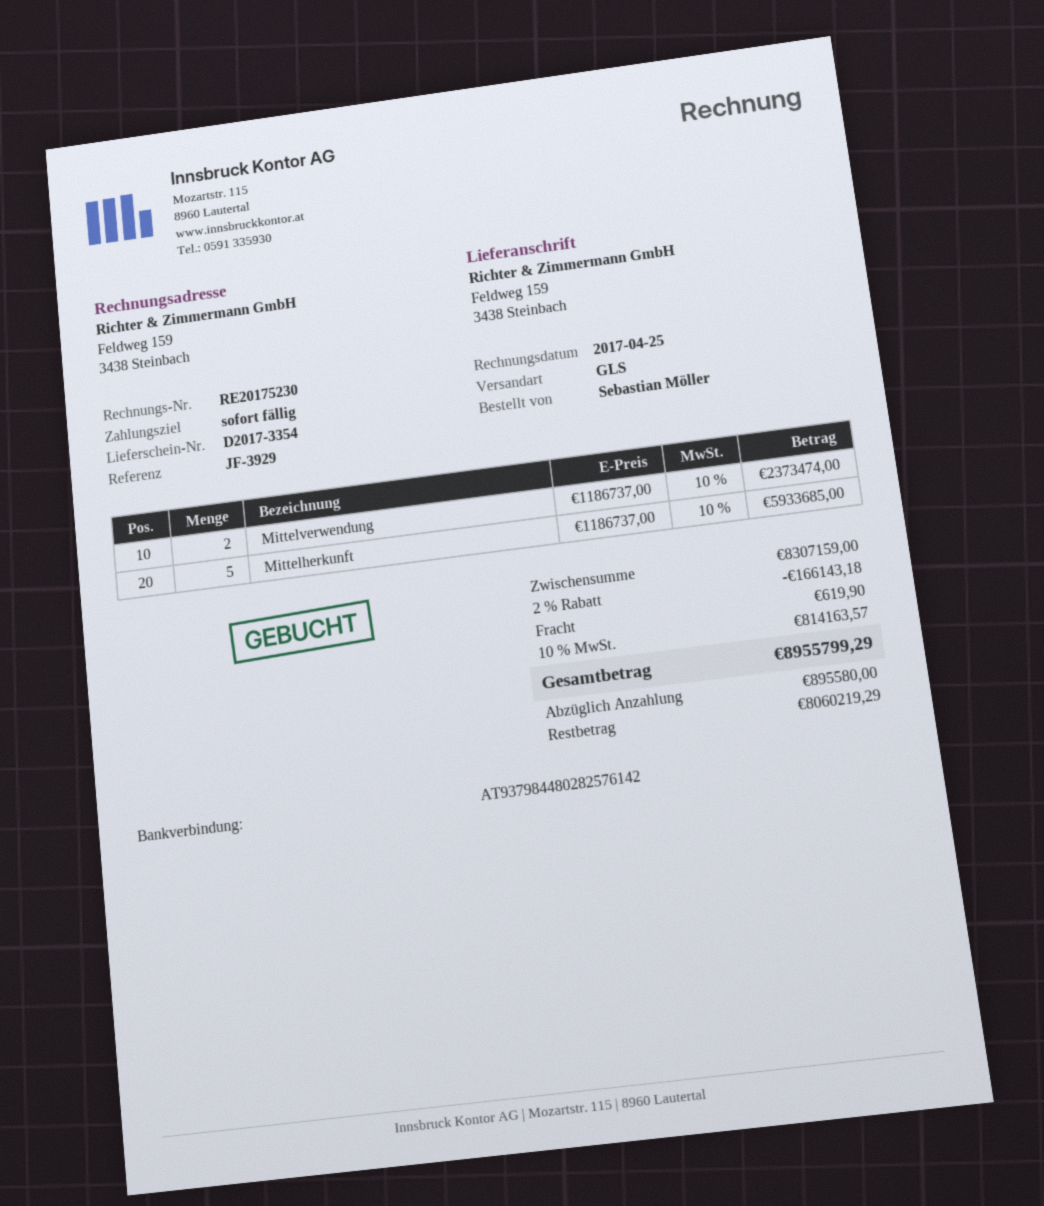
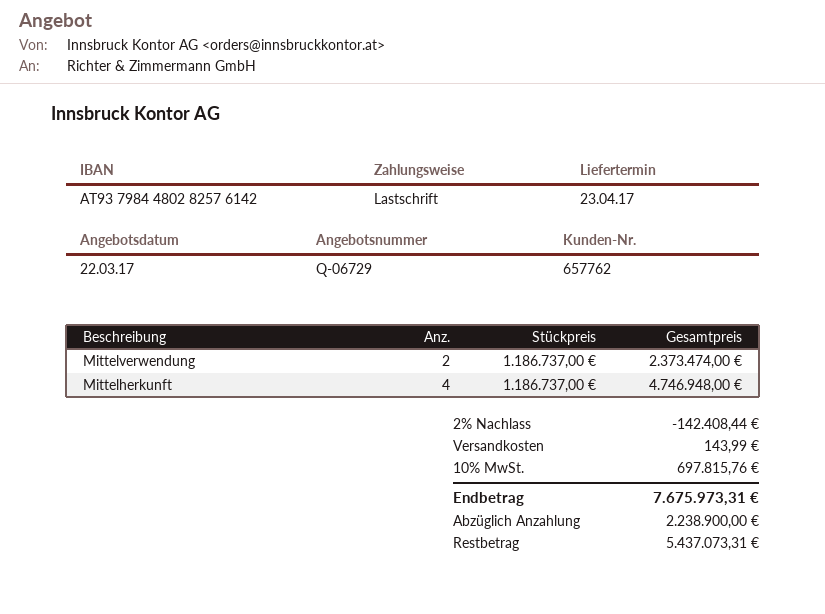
Mittelherkunft: 5 x 1186737.00 = 5933685.00 -> 4 x 1186737.00 = 4746948.00
discount: 2% = 166143.18 -> 2% = 142408.44
shipping: 619.90 -> 143.99
tax: 10% = 814163.57 -> 10% = 697815.76
total: 8955799.29 -> 7675973.31
deposit: 895580.00 -> 2238900.00
balance: 8060219.29 -> 5437073.31

